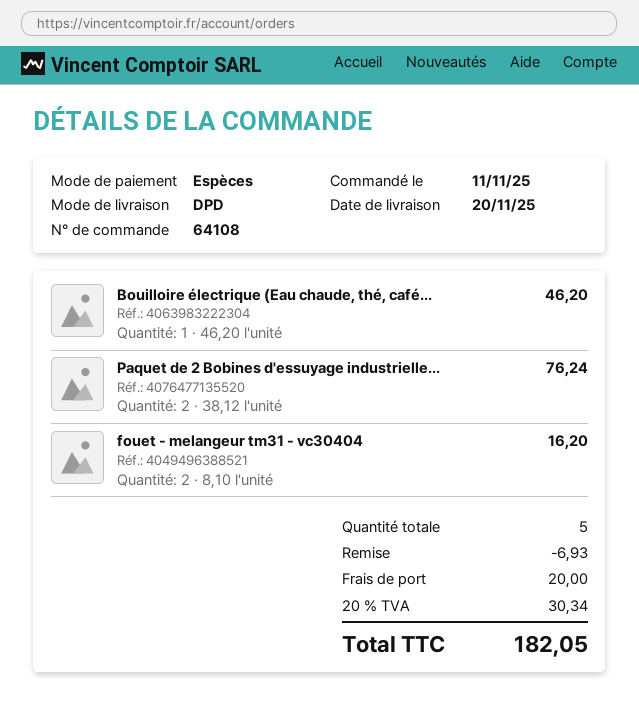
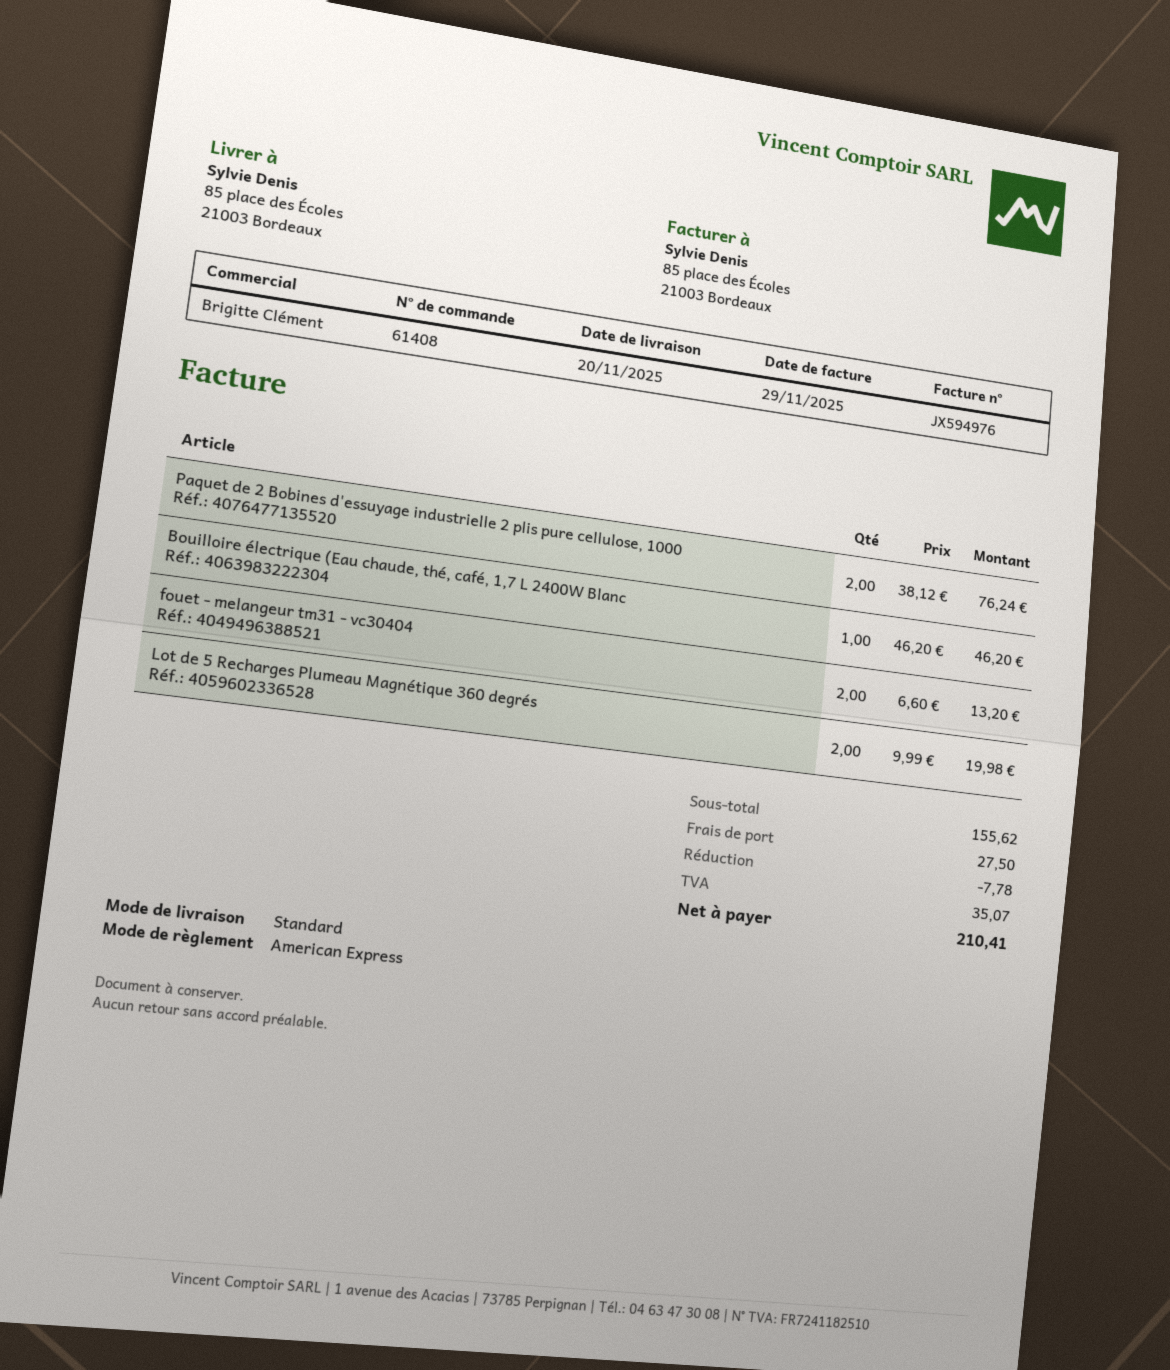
order number: 64108 -> 61408
payment method: cash -> American Express
shipping method: DPD -> standard
fouet - melangeur tm31 - vc30404: 2 x 8.10 = 16.20 -> 2 x 6.60 = 13.20
Lot de 5 Recharges Plumeau Magnétique 360 degrés: none -> 2 x 9.99 = 19.98
discount: 6.93 -> 7.78
shipping: 20.00 -> 27.50
tax: 30.34 -> 35.07
total: 182.05 -> 210.41

